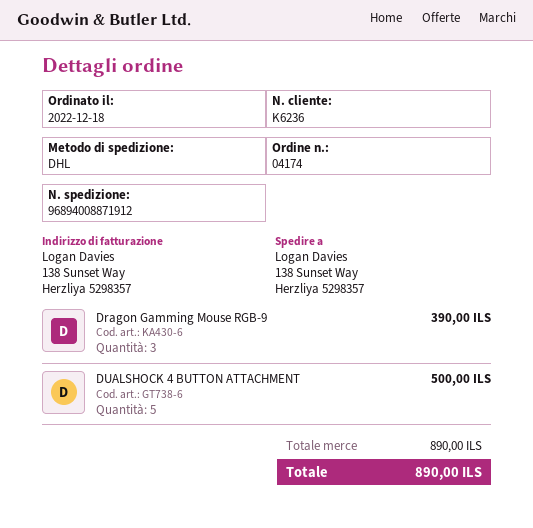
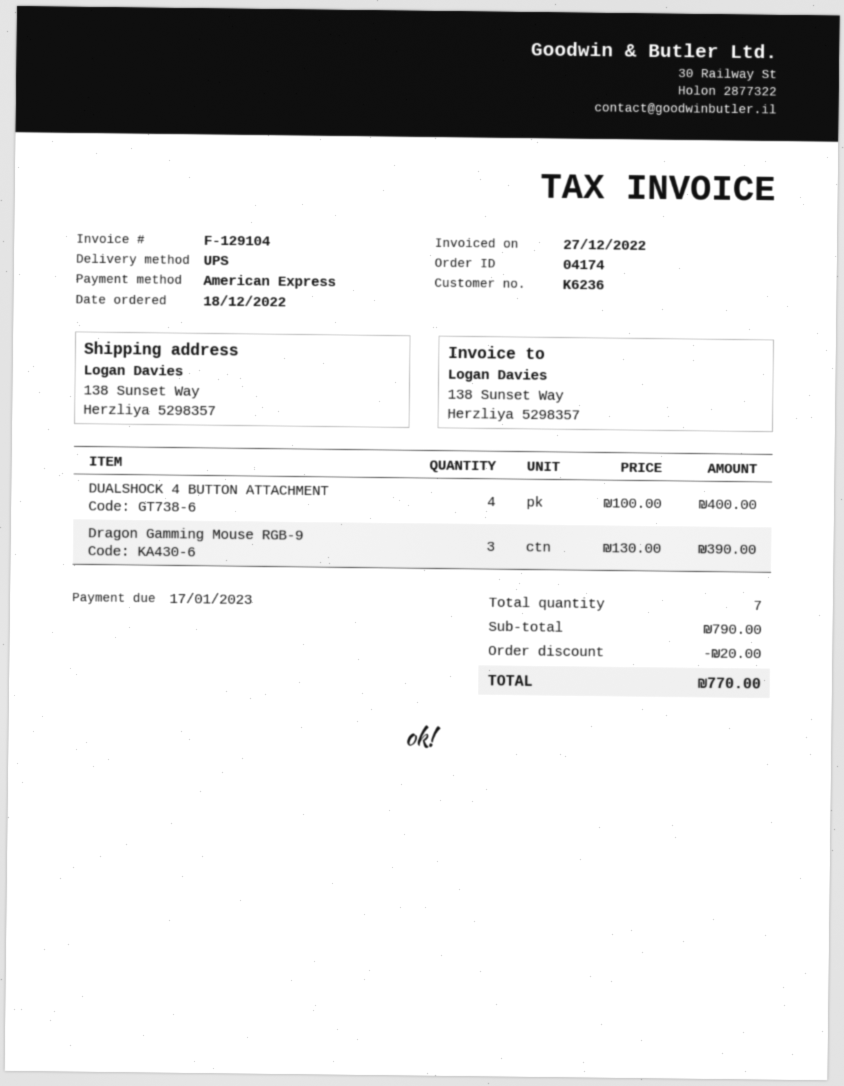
shipping method: DHL -> UPS
DUALSHOCK 4 BUTTON ATTACHMENT: 5 for 500.00 -> 4 for 400.00
subtotal: 890.00 -> 790.00
discount: none -> 20.00
total: 890.00 -> 770.00

